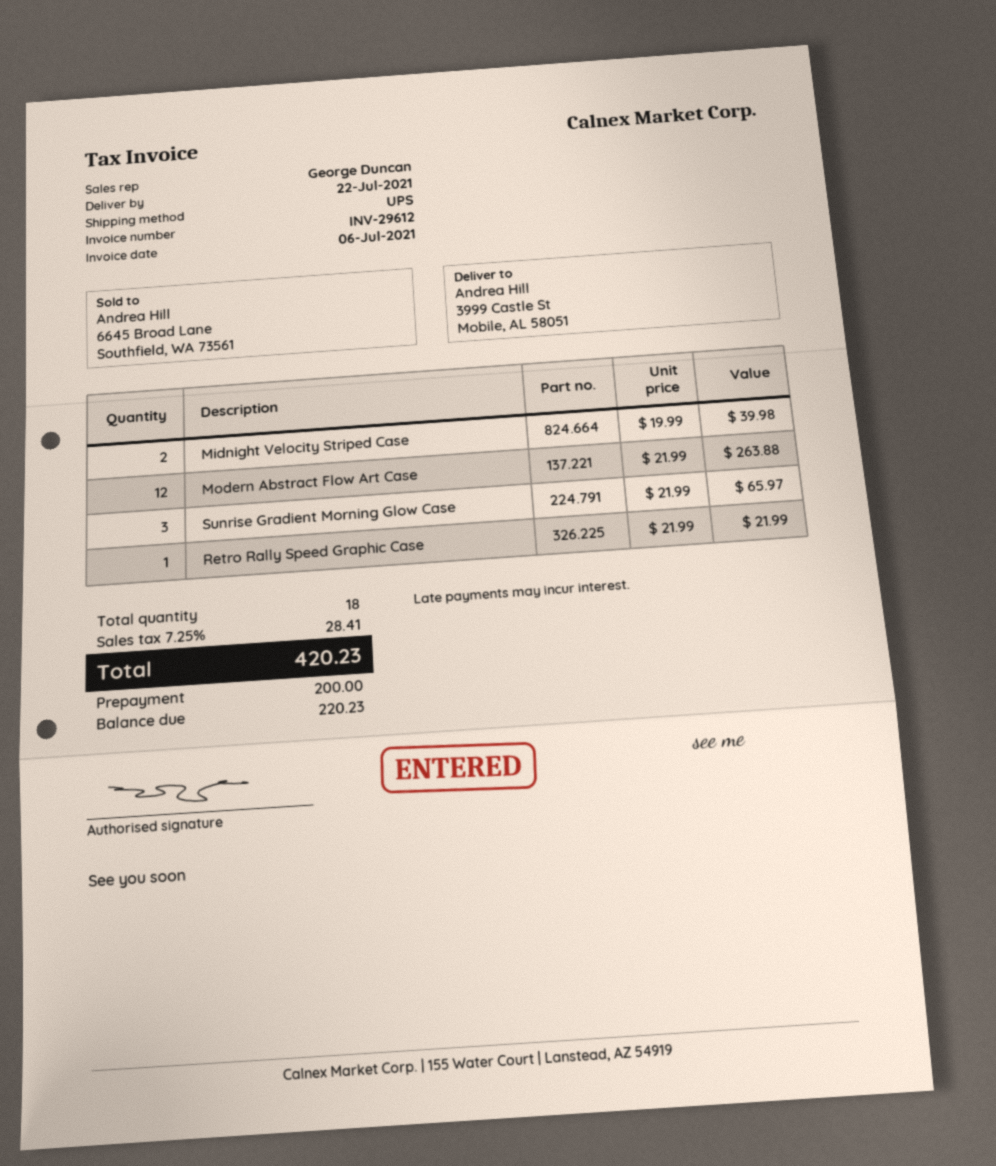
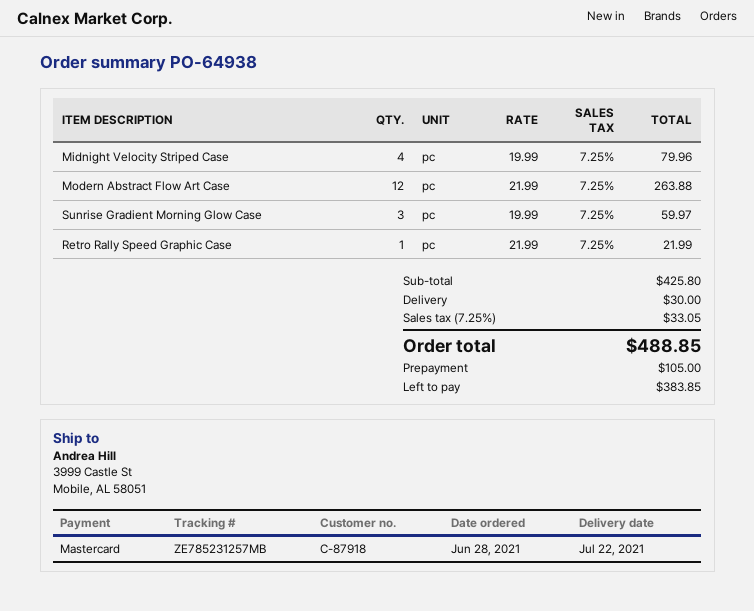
Midnight Velocity Striped Case: 2 x 19.99 = 39.98 -> 4 x 19.99 = 79.96
Sunrise Gradient Morning Glow Case: 3 x 21.99 = 65.97 -> 3 x 19.99 = 59.97
shipping: none -> 30.00
tax: 7.25% = 28.41 -> 7.25% = 33.05
total: 420.23 -> 488.85
deposit: 200.00 -> 105.00
balance: 220.23 -> 383.85

